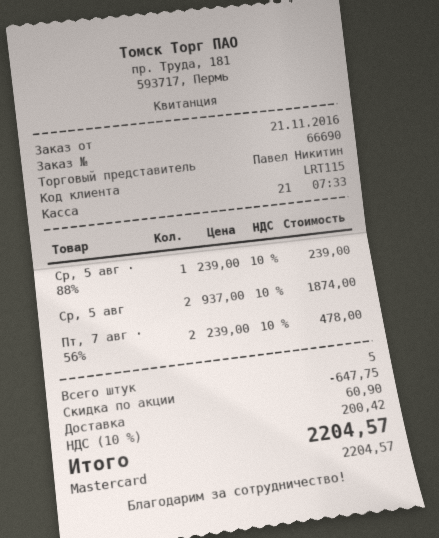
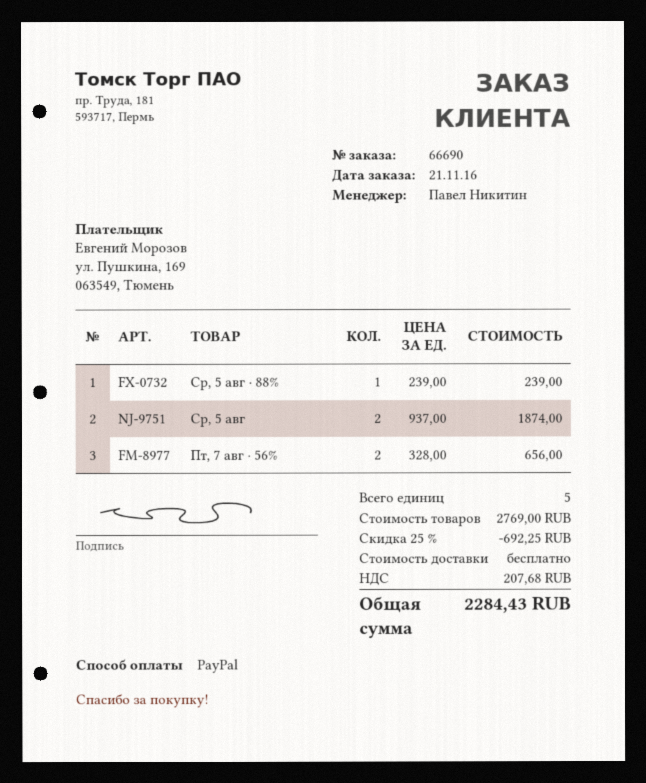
payment method: Mastercard -> PayPal
Пт, 7 авг · 56%: 2 x 239.00 = 478.00 -> 2 x 328.00 = 656.00
discount: 647.75 -> 692.25
shipping: 60.90 -> 0.00
tax: 200.42 -> 207.68
total: 2204.57 -> 2284.43

